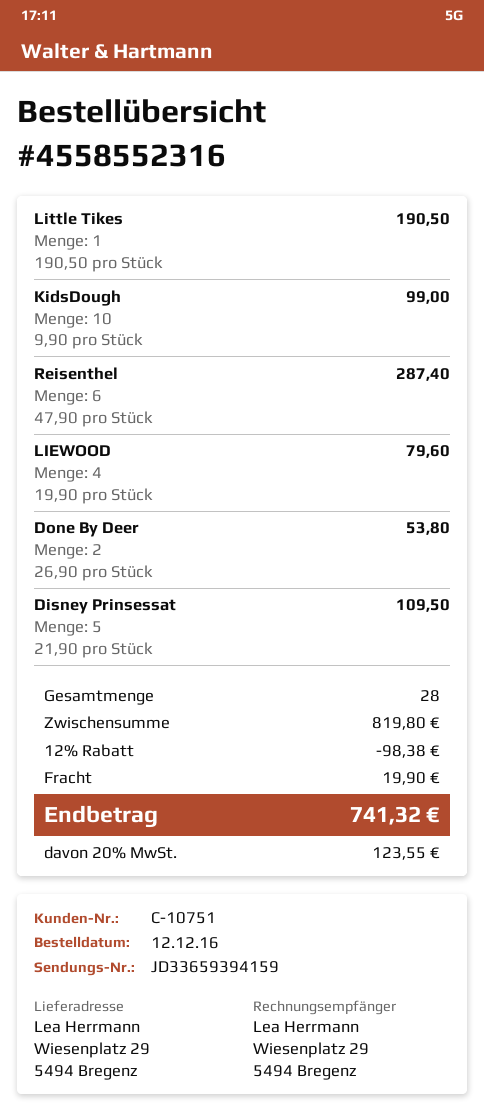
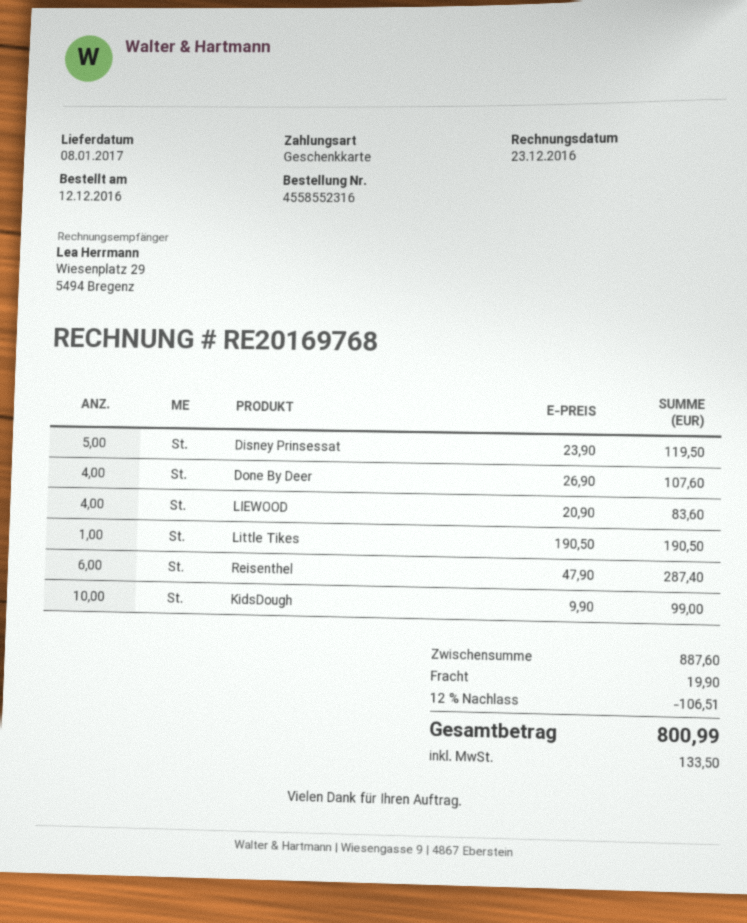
LIEWOOD: 4 x 19.90 = 79.60 -> 4 x 20.90 = 83.60
Done By Deer: 2 x 26.90 = 53.80 -> 4 x 26.90 = 107.60
Disney Prinsessat: 5 x 21.90 = 109.50 -> 5 x 23.90 = 119.50
subtotal: 819.80 -> 887.60
discount: 12% = 98.38 -> 12% = 106.51
tax: 123.55 -> 133.50
total: 741.32 -> 800.99

